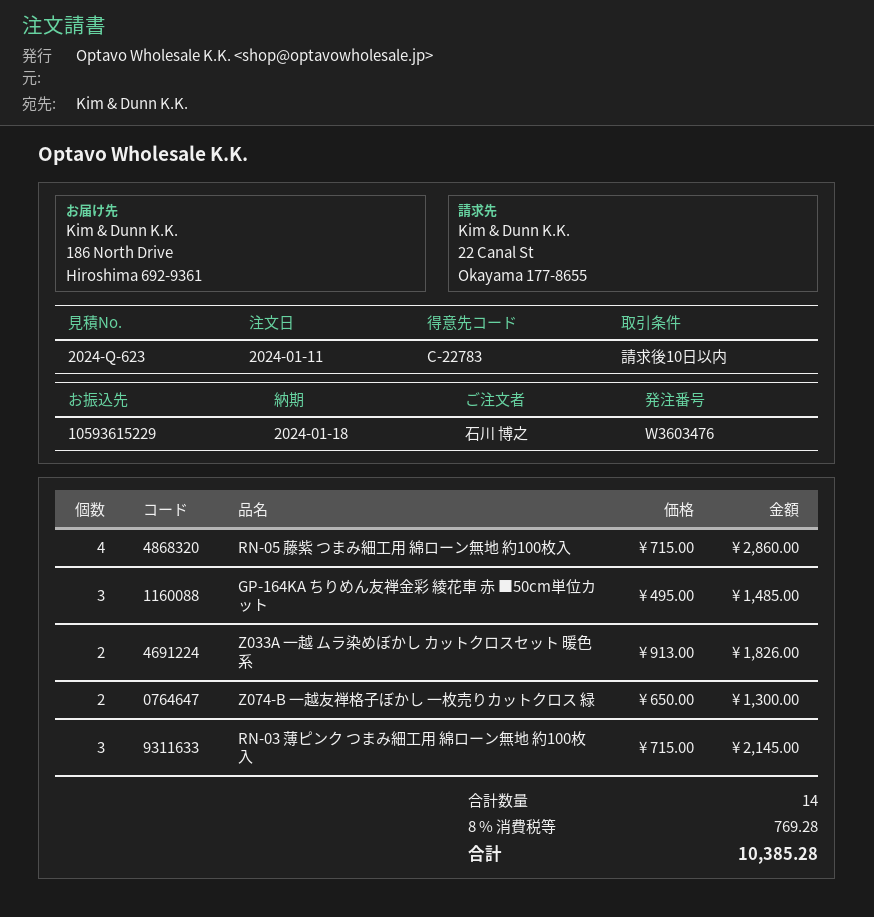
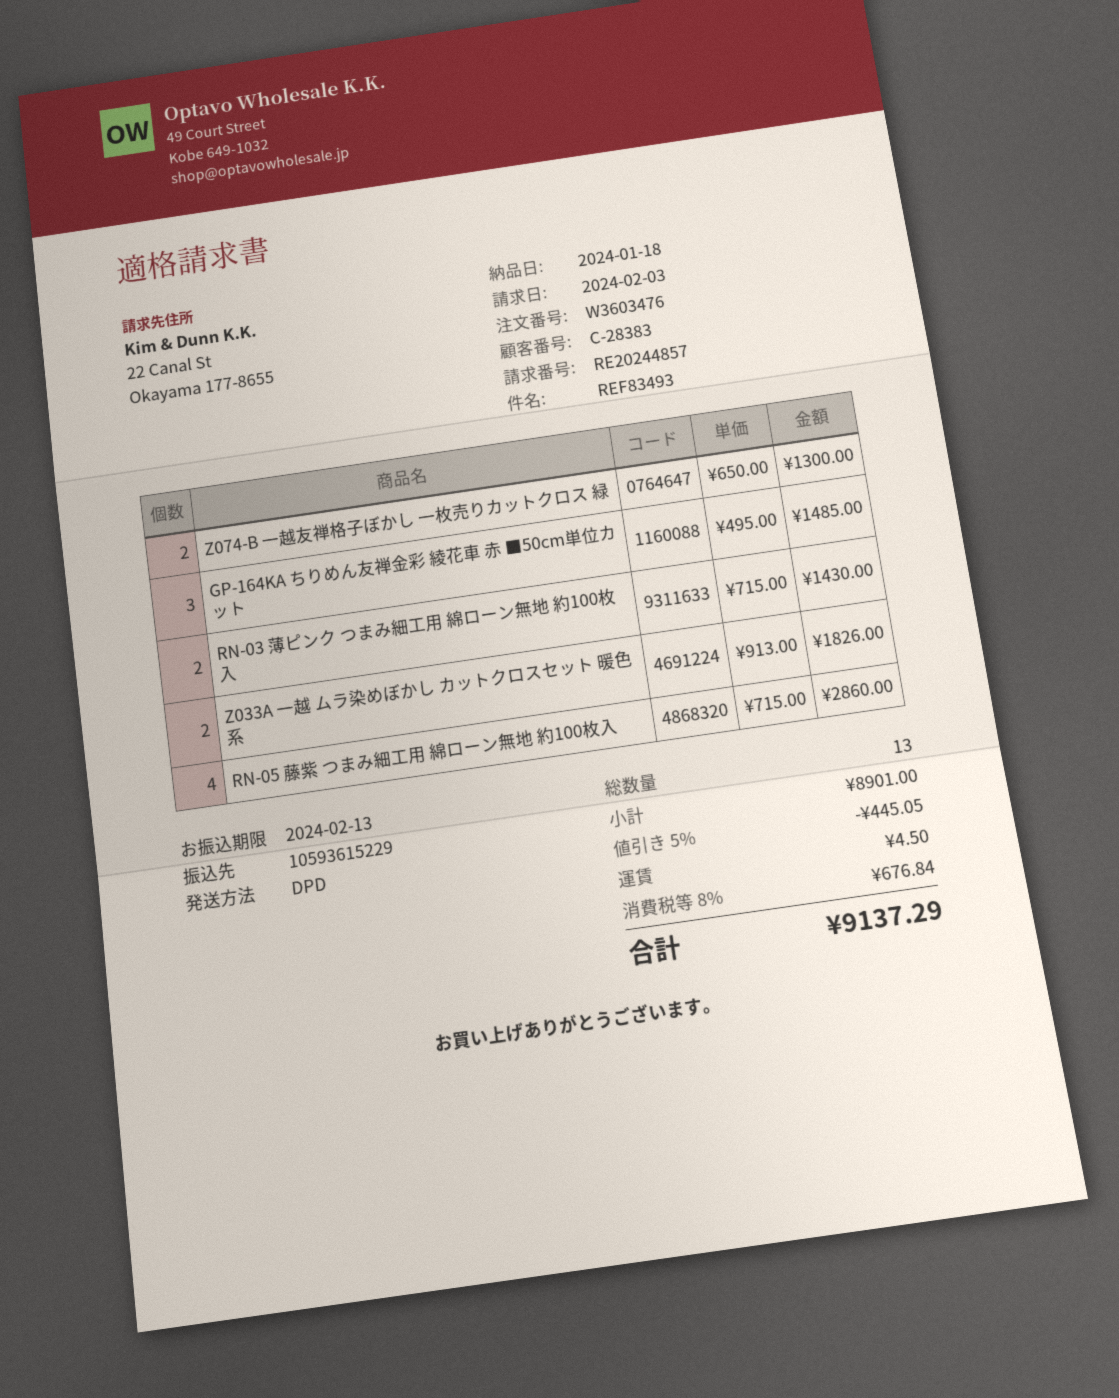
customer number: C-22783 -> C-28383
RN-03 薄ピンク つまみ細工用 綿ローン無地 約100枚入: 3 x 715.00 = 2145.00 -> 2 x 715.00 = 1430.00
total quantity: 14 -> 13
discount: none -> 5% = 445.05
shipping: none -> 4.50
tax: 8% = 769.28 -> 8% = 676.84
total: 10385.28 -> 9137.29

